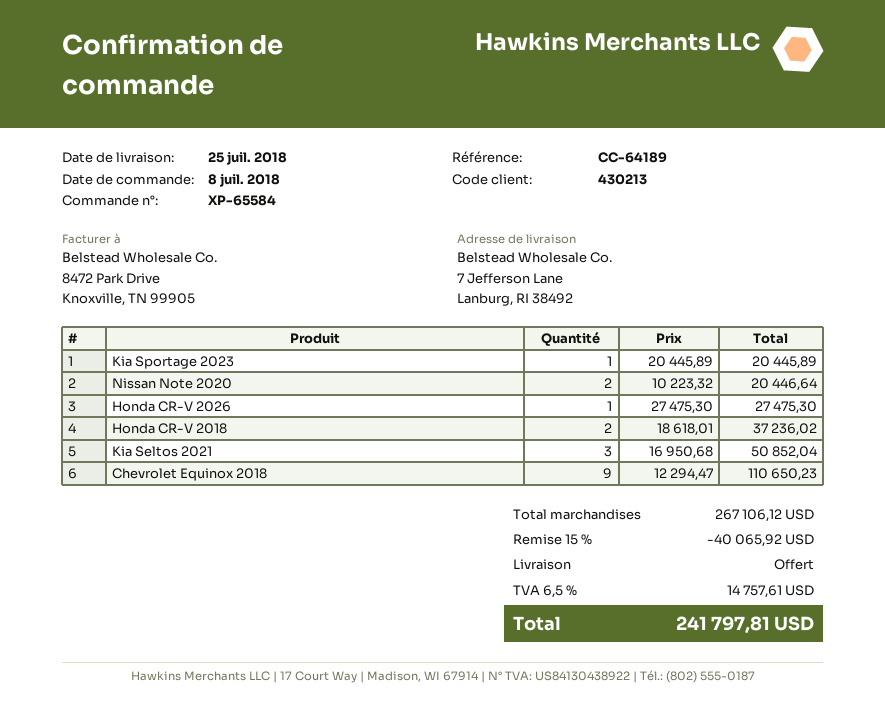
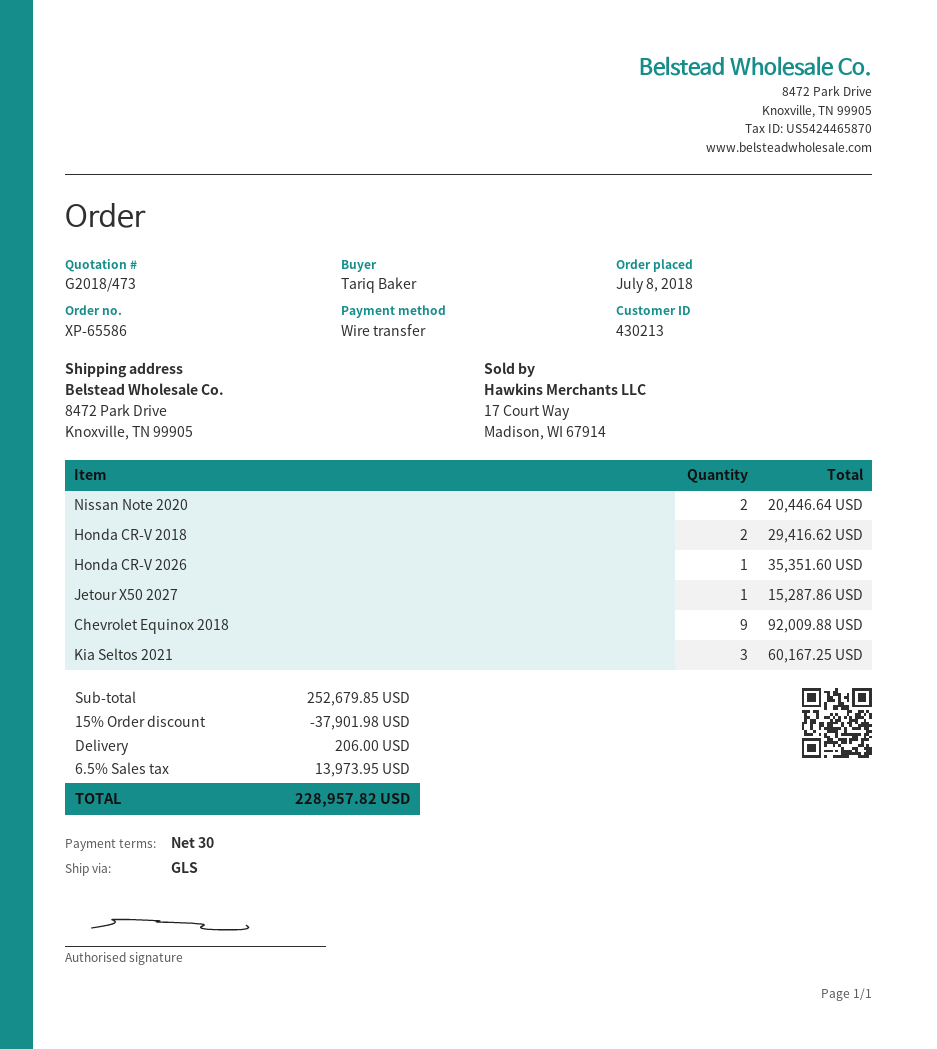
order number: XP-65584 -> XP-65586
ship to: 7 Jefferson Lane, Lanburg, RI 38492 -> 8472 Park Drive, Knoxville, TN 99905
Kia Sportage 2023: 1 for 20445.89 -> none
Honda CR-V 2026: 1 for 27475.30 -> 1 for 35351.60
Honda CR-V 2018: 2 for 37236.02 -> 2 for 29416.62
Kia Seltos 2021: 3 for 50852.04 -> 3 for 60167.25
Chevrolet Equinox 2018: 9 for 110650.23 -> 9 for 92009.88
Jetour X50 2027: none -> 1 for 15287.86
subtotal: 267106.12 -> 252679.85
discount: 15% = 40065.92 -> 15% = 37901.98
shipping: 0.00 -> 206.00
tax: 6.5% = 14757.61 -> 6.5% = 13973.95
total: 241797.81 -> 228957.82

